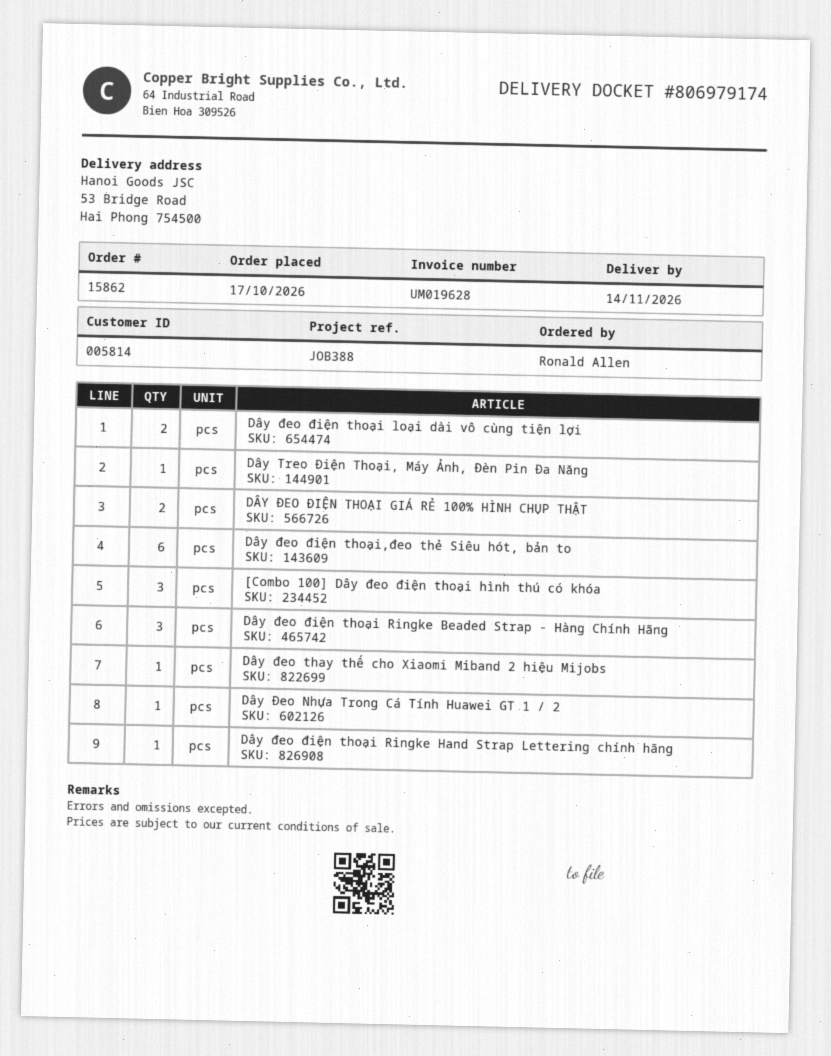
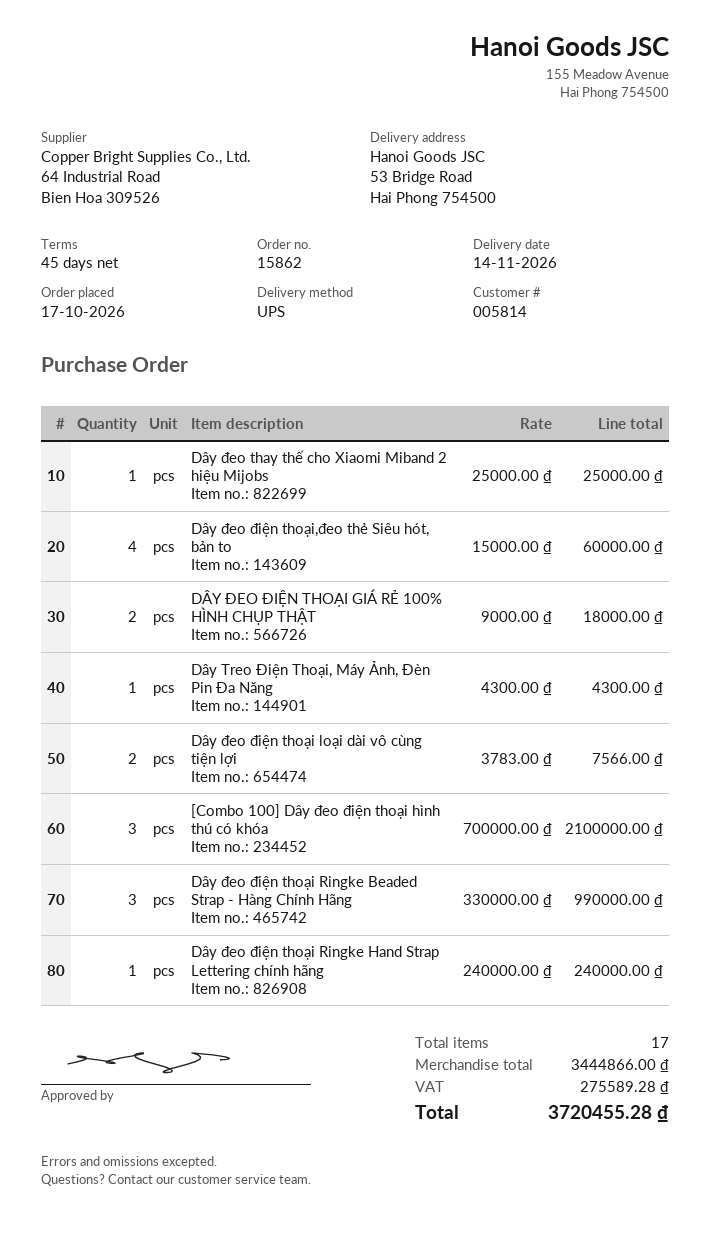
Dây đeo điện thoại,đeo thẻ Siêu hót, bản to: 6 -> 4
Dây Đeo Nhựa Trong Cá Tính Huawei GT 1 / 2: 1 -> none

